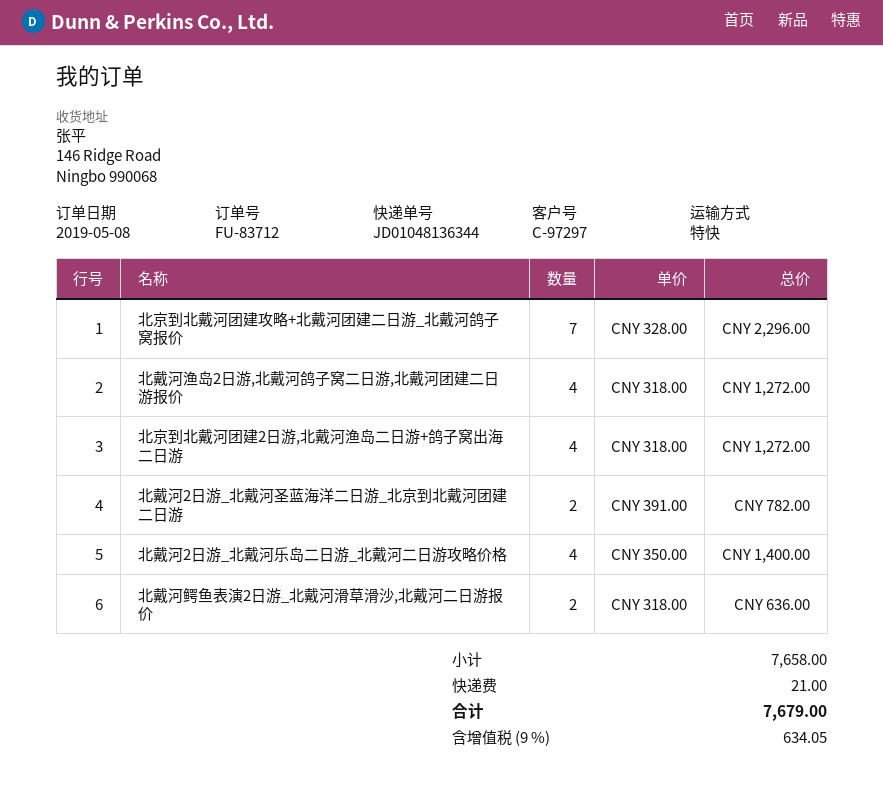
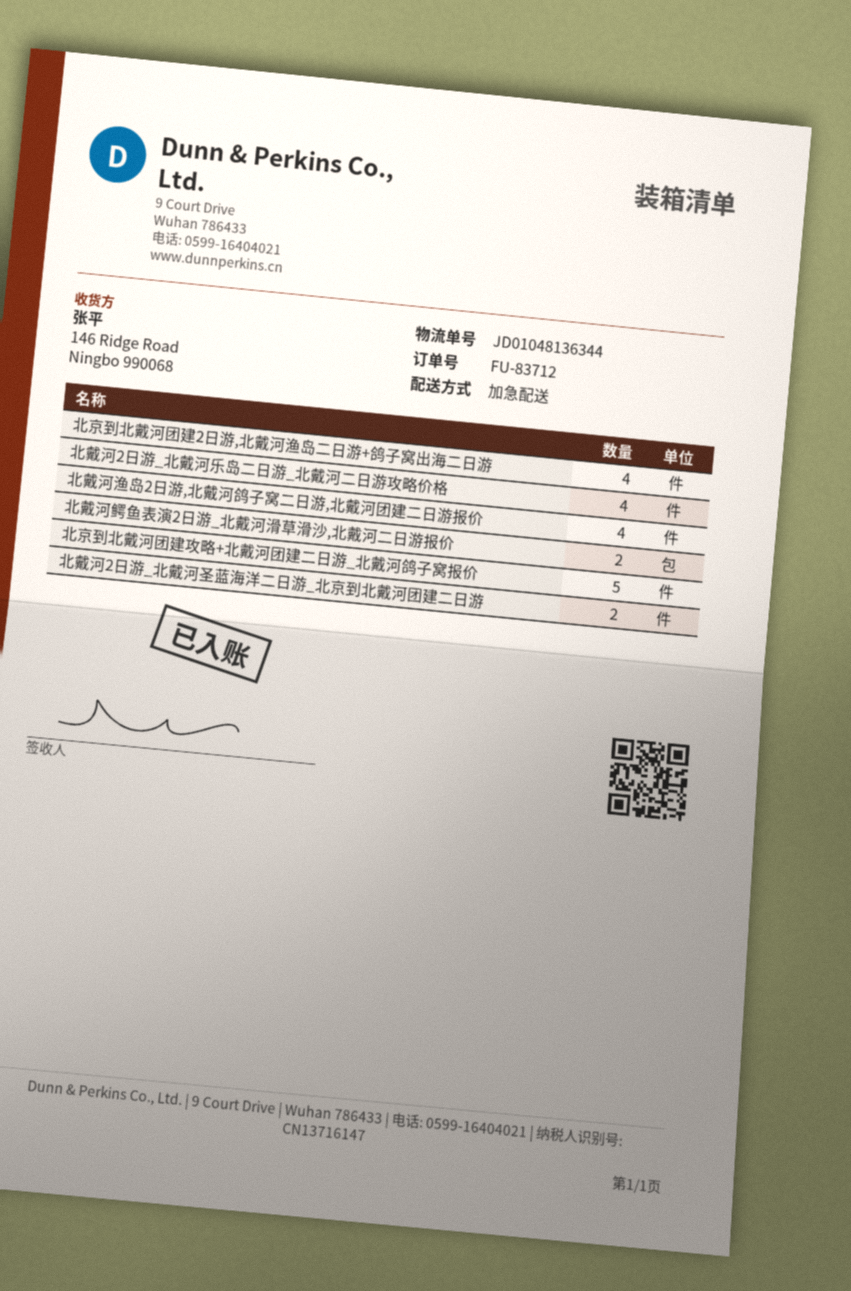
北京到北戴河团建攻略+北戴河团建二日游_北戴河鸽子窝报价: 7 -> 5

